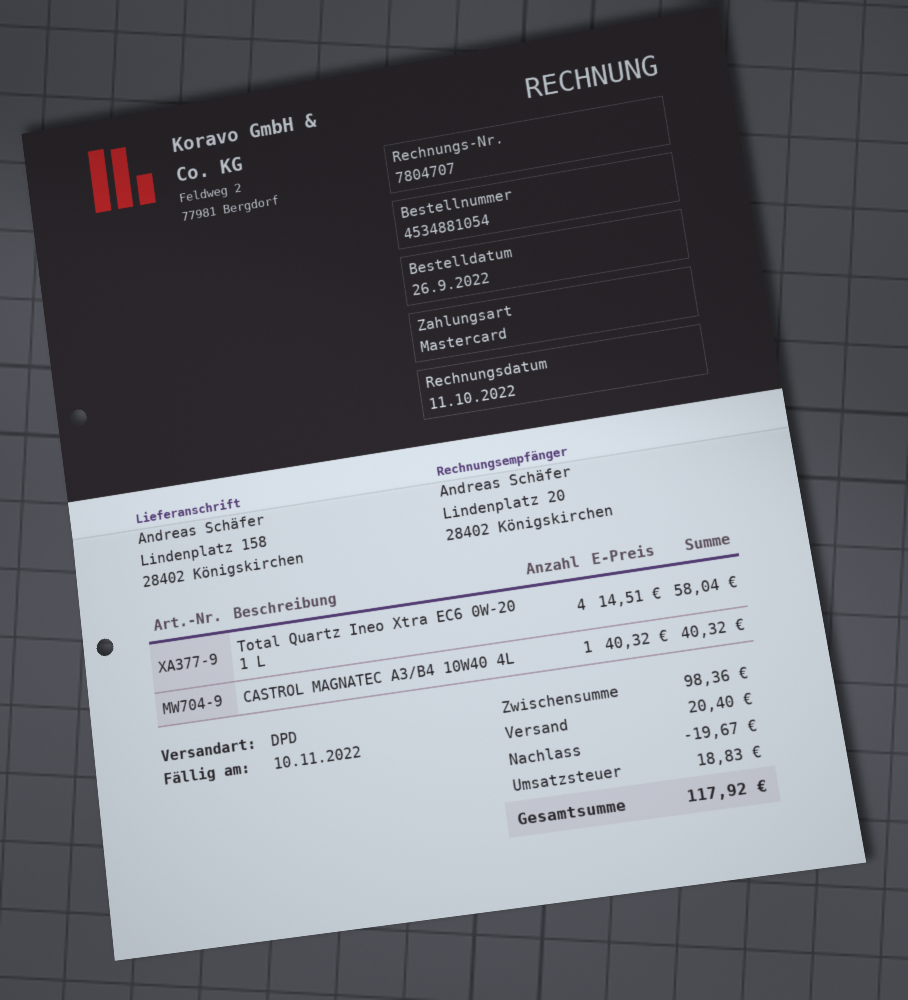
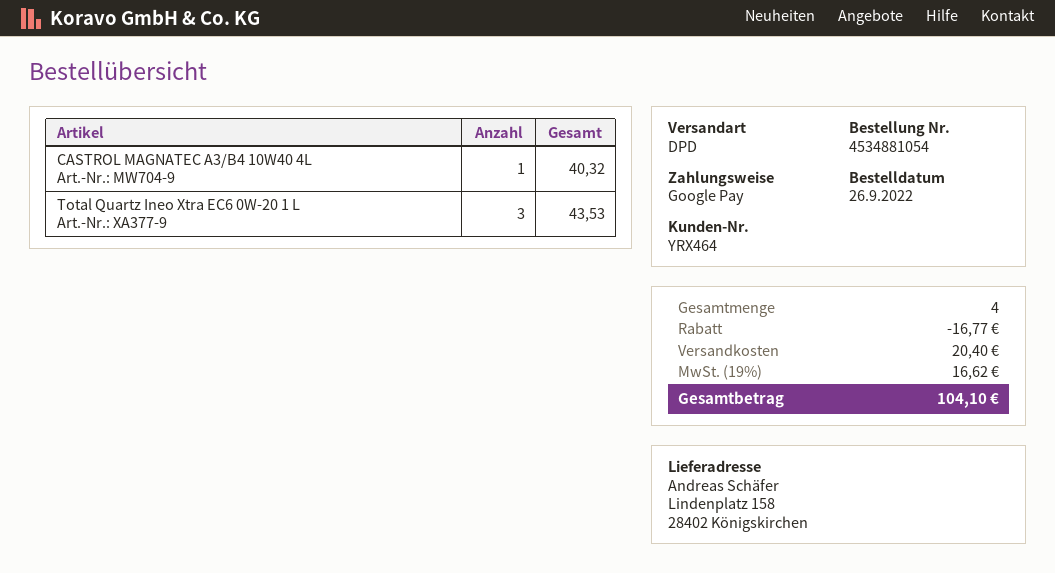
payment method: Mastercard -> Google Pay
Total Quartz Ineo Xtra EC6 0W-20 1 L: 4 for 58.04 -> 3 for 43.53
discount: 19.67 -> 16.77
tax: 18.83 -> 16.62
total: 117.92 -> 104.10

